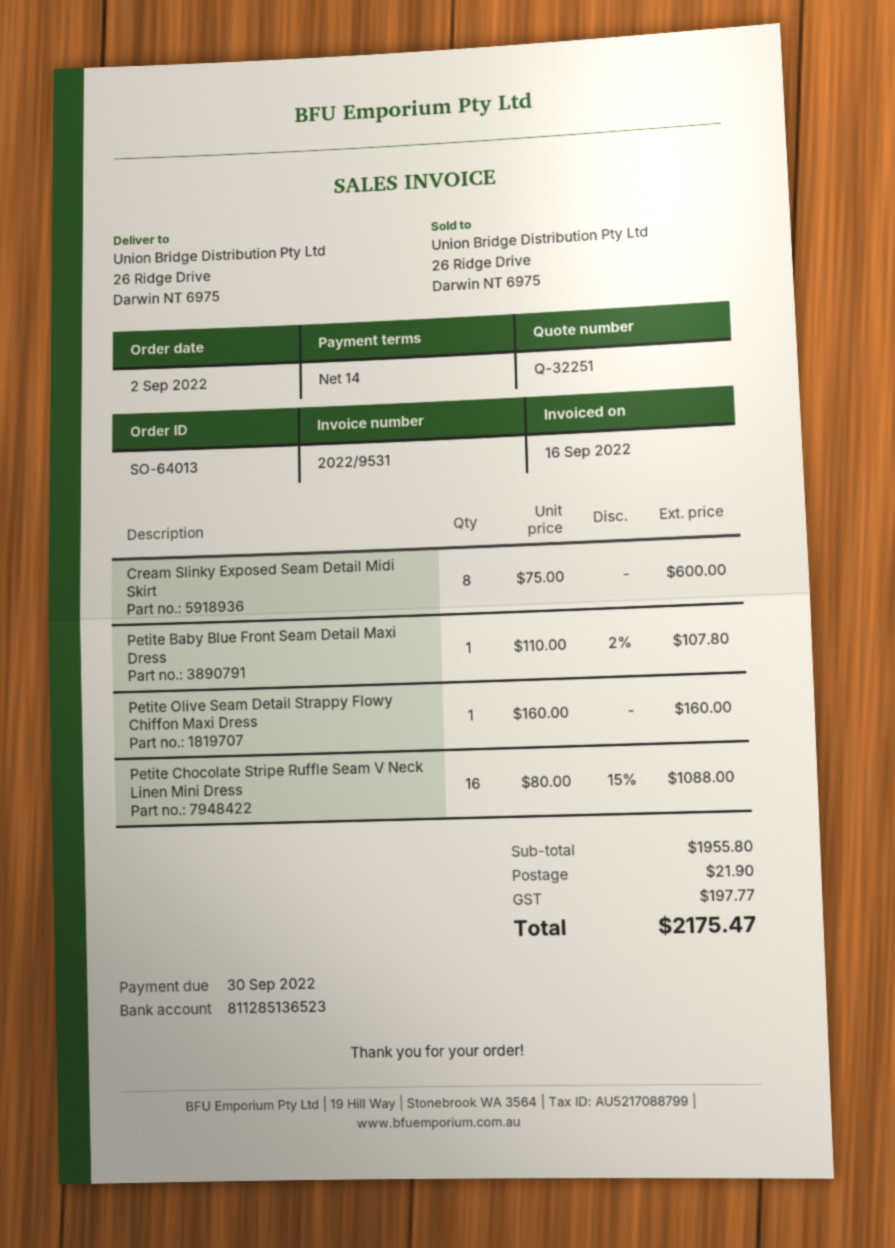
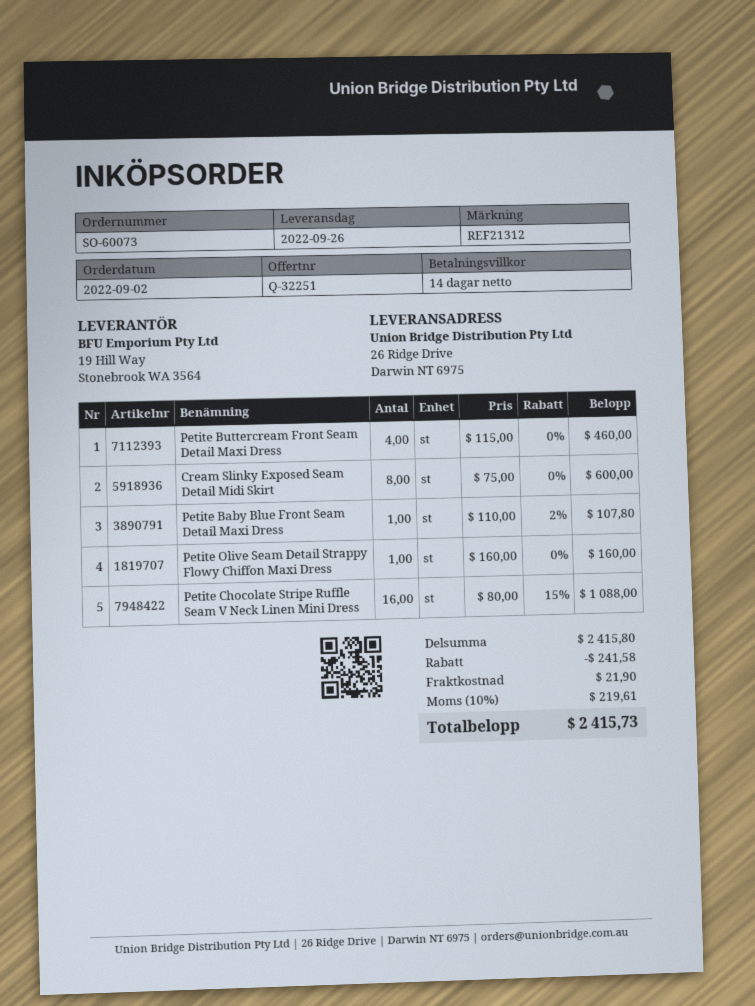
order number: SO-64013 -> SO-60073
Petite Buttercream Front Seam Detail Maxi Dress: none -> 4 x 115.00 = 460.00
subtotal: 1955.80 -> 2415.80
discount: none -> 241.58
tax: 197.77 -> 219.61
total: 2175.47 -> 2415.73

